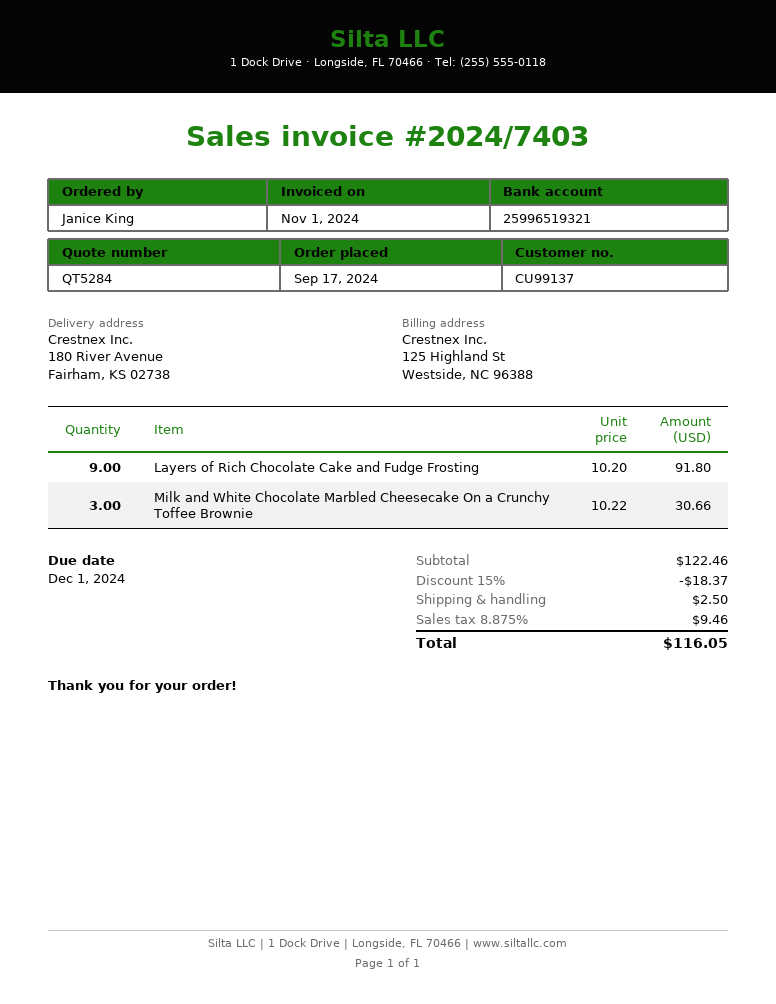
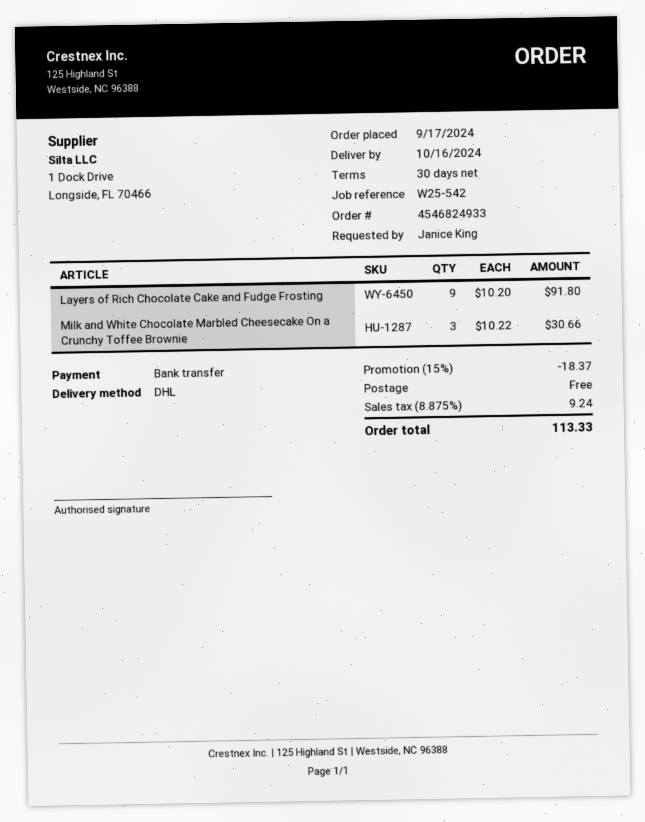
shipping: 2.50 -> 0.00
tax: 8.875% = 9.46 -> 8.875% = 9.24
total: 116.05 -> 113.33

